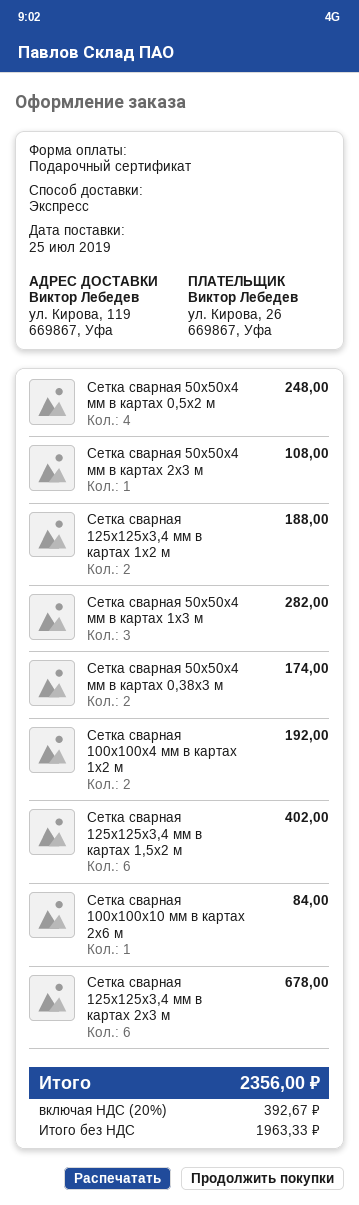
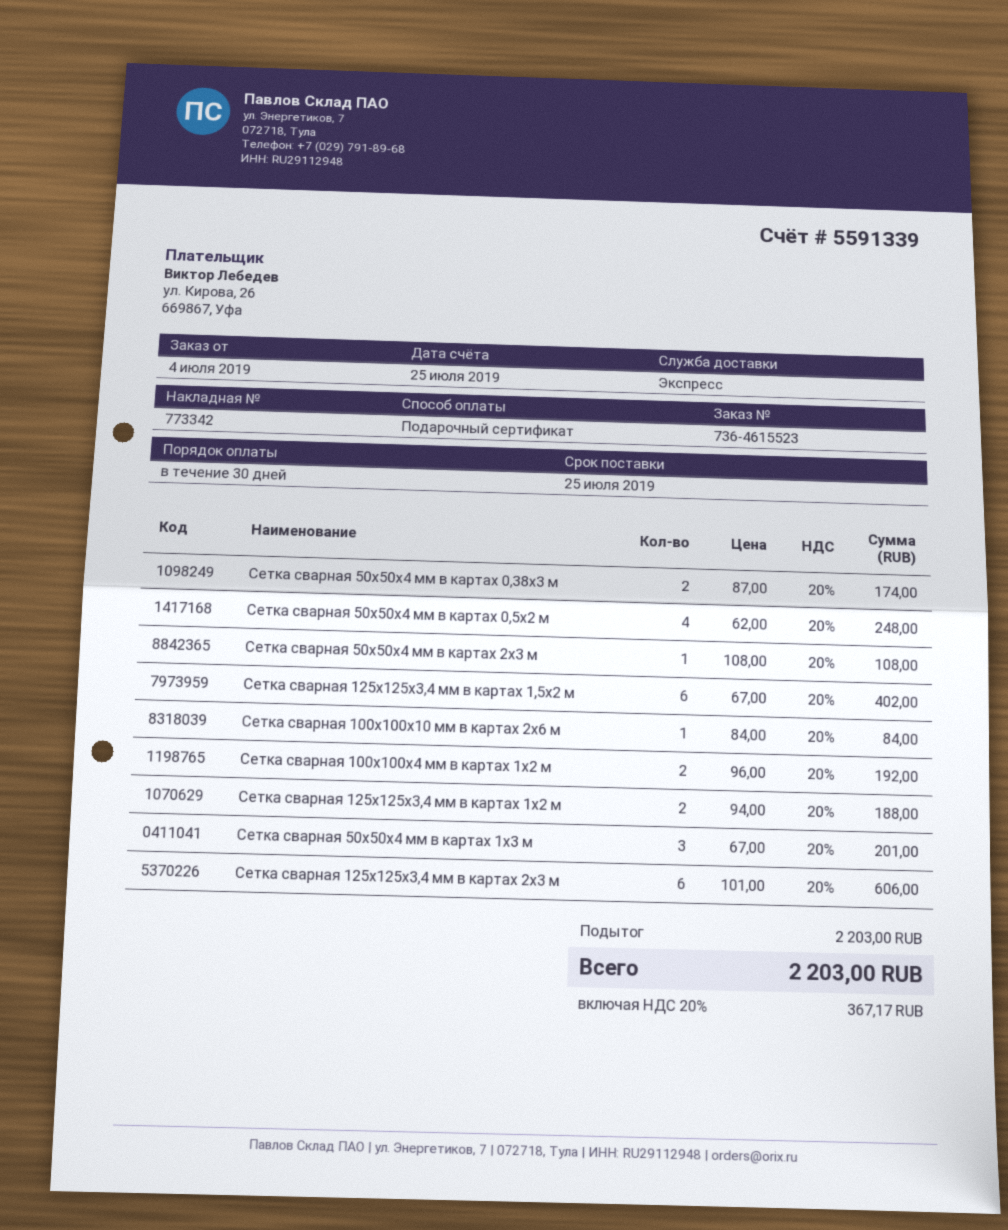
Сетка сварная 50х50х4 мм в картах 1х3 м: 3 for 282.00 -> 3 for 201.00
Сетка сварная 125х125х3,4 мм в картах 2х3 м: 6 for 678.00 -> 6 for 606.00
tax: 20% = 392.67 -> 20% = 367.17
total: 2356.00 -> 2203.00

